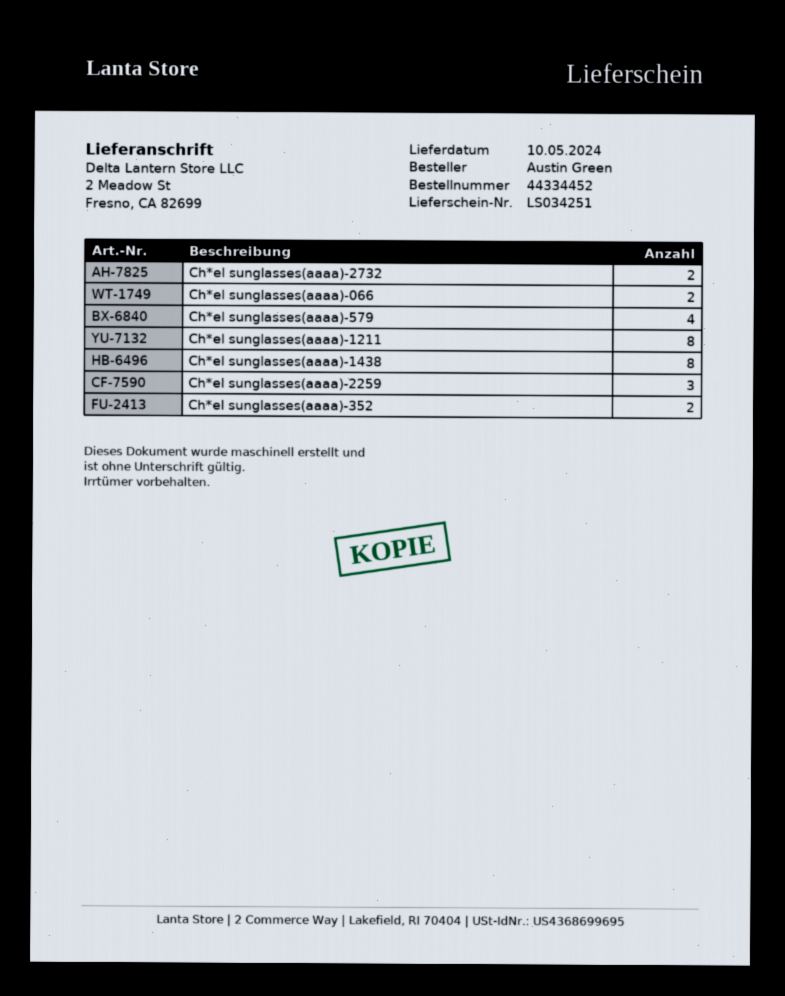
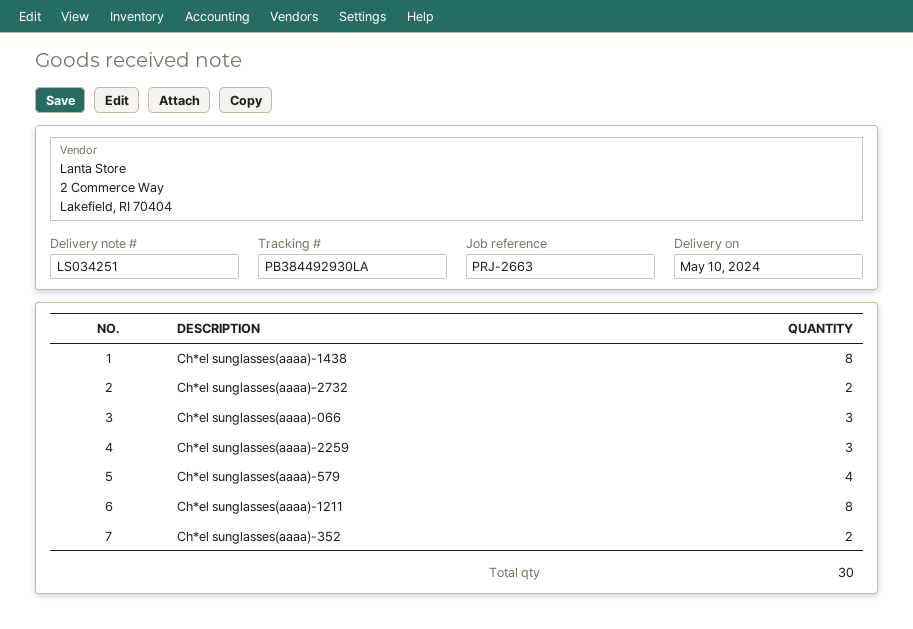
Ch*el sunglasses(aaaa)-066: 2 -> 3

